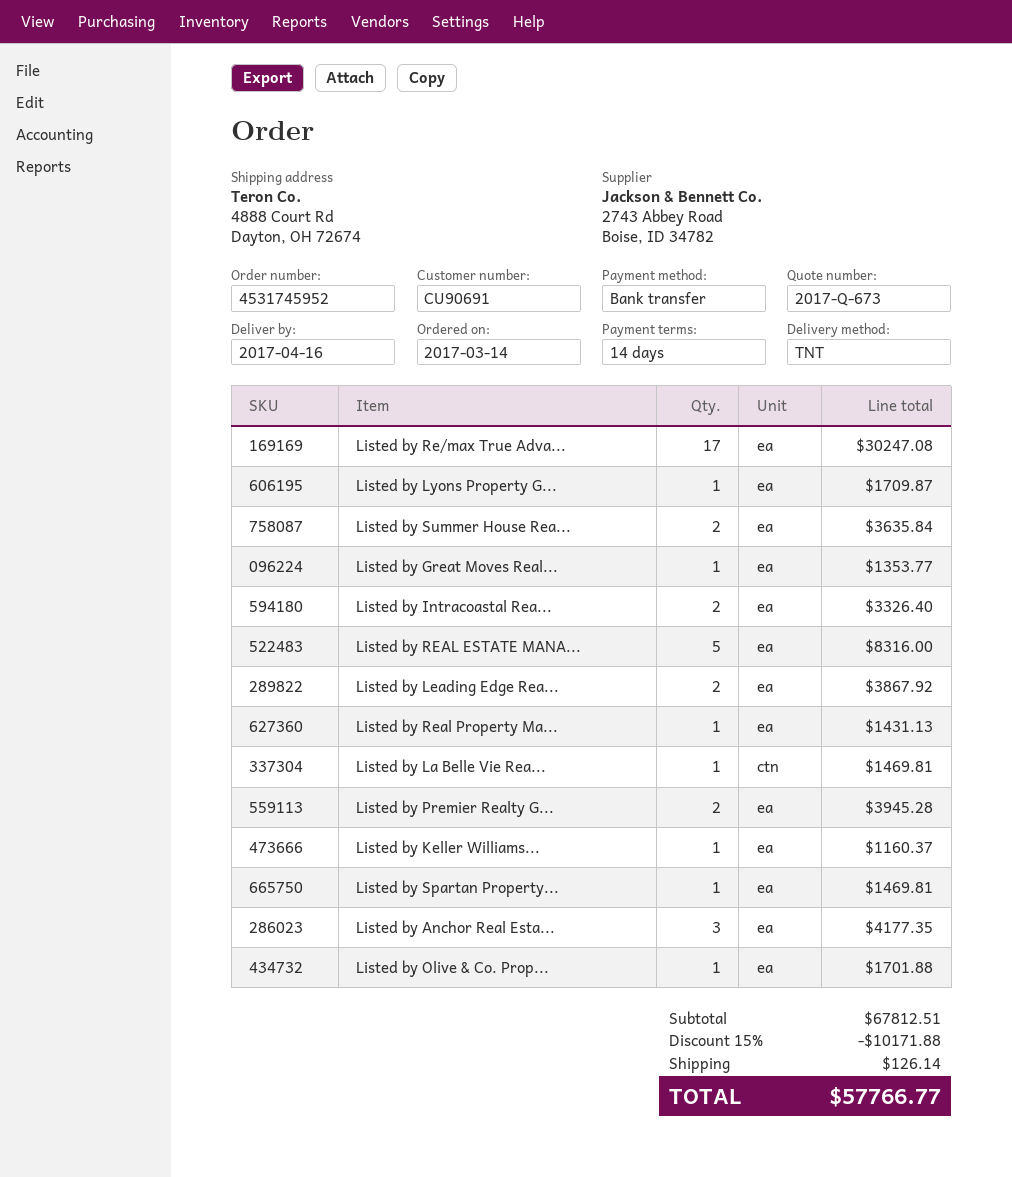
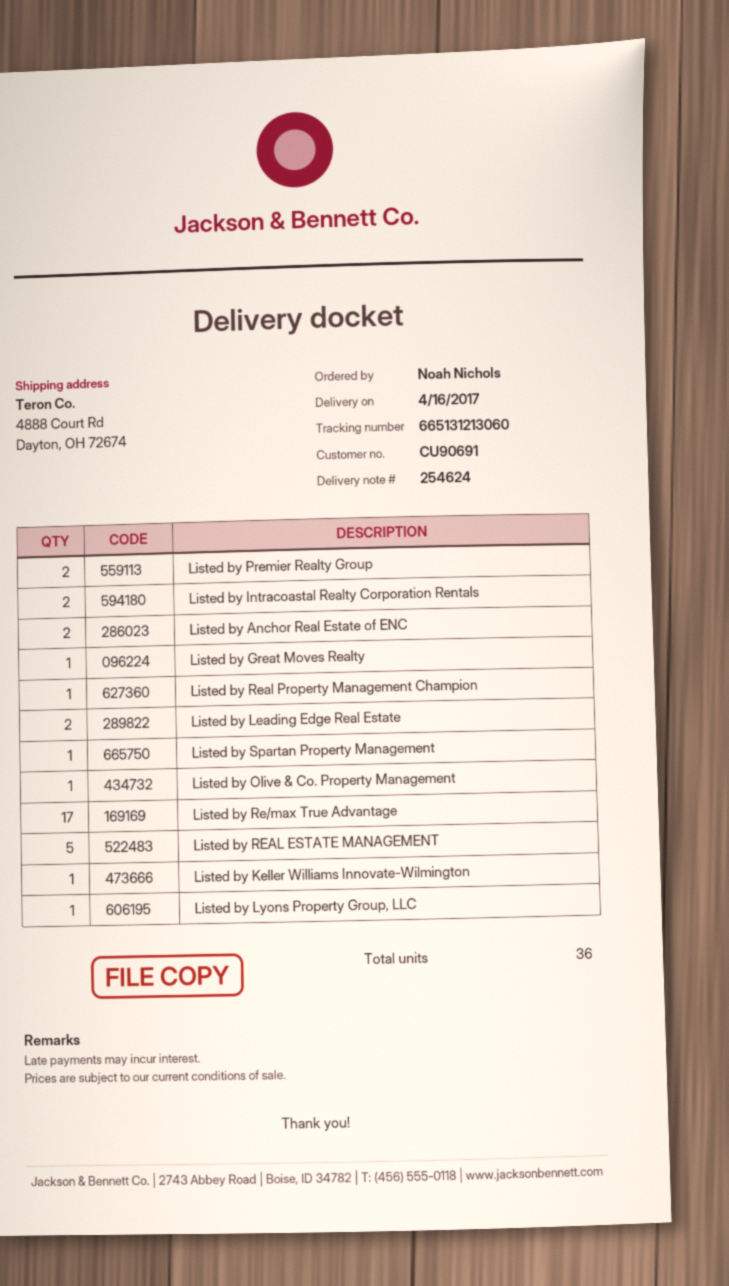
Listed by Summer House Rea...: 2 -> none
Listed by La Belle Vie Rea...: 1 -> none
Listed by Anchor Real Esta...: 3 -> 2

